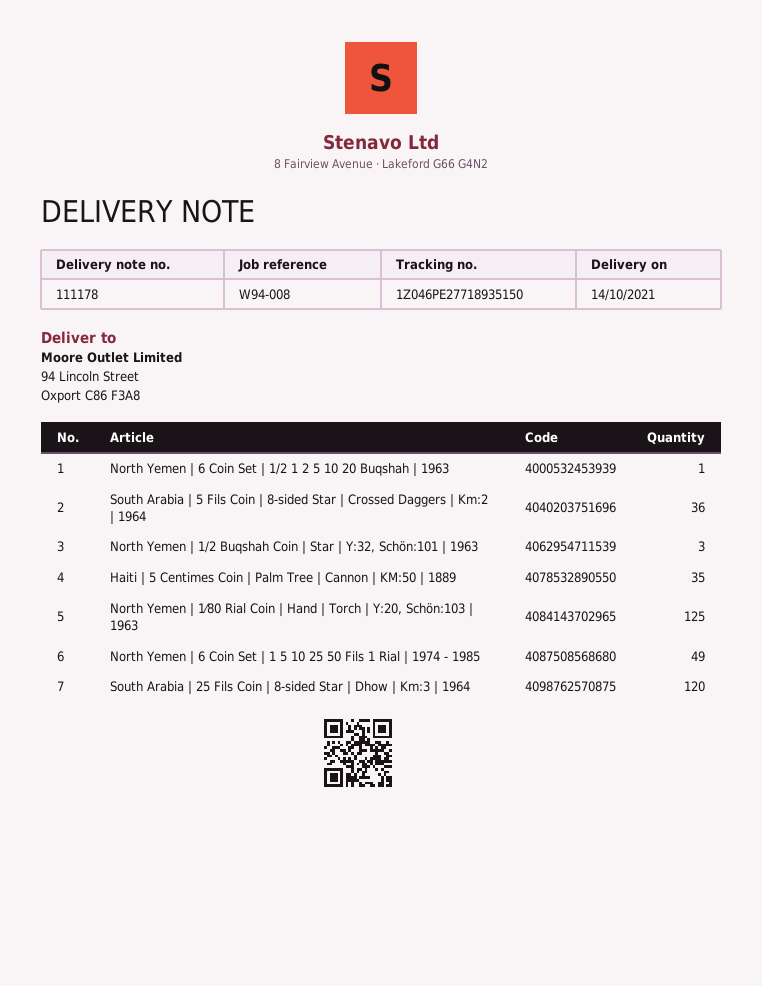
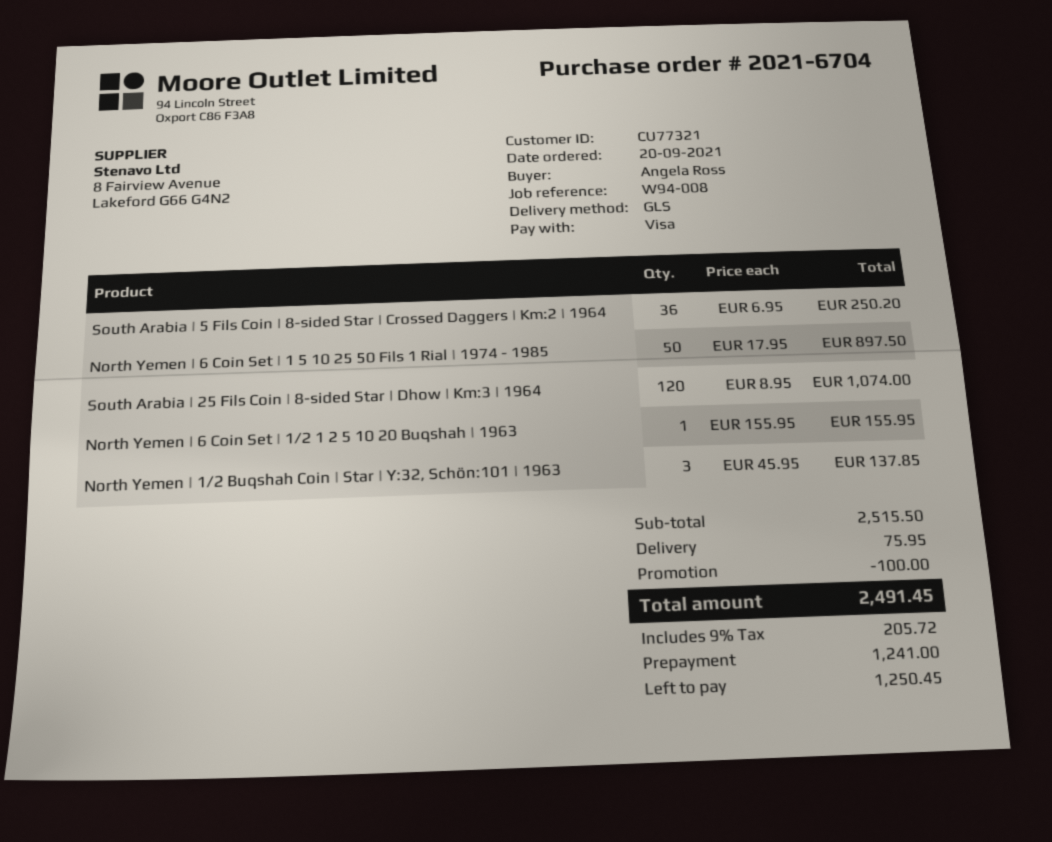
Haiti | 5 Centimes Coin | Palm Tree | Cannon | KM:50 | 1889: 35 -> none
North Yemen | 1⁄80 Rial Coin | Hand | Torch | Y:20, Schön:103 | 1963: 125 -> none
North Yemen | 6 Coin Set | 1 5 10 25 50 Fils 1 Rial | 1974 - 1985: 49 -> 50

